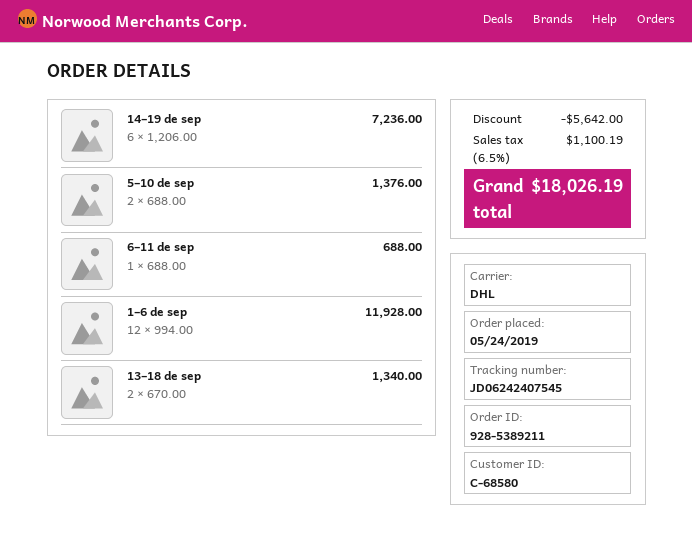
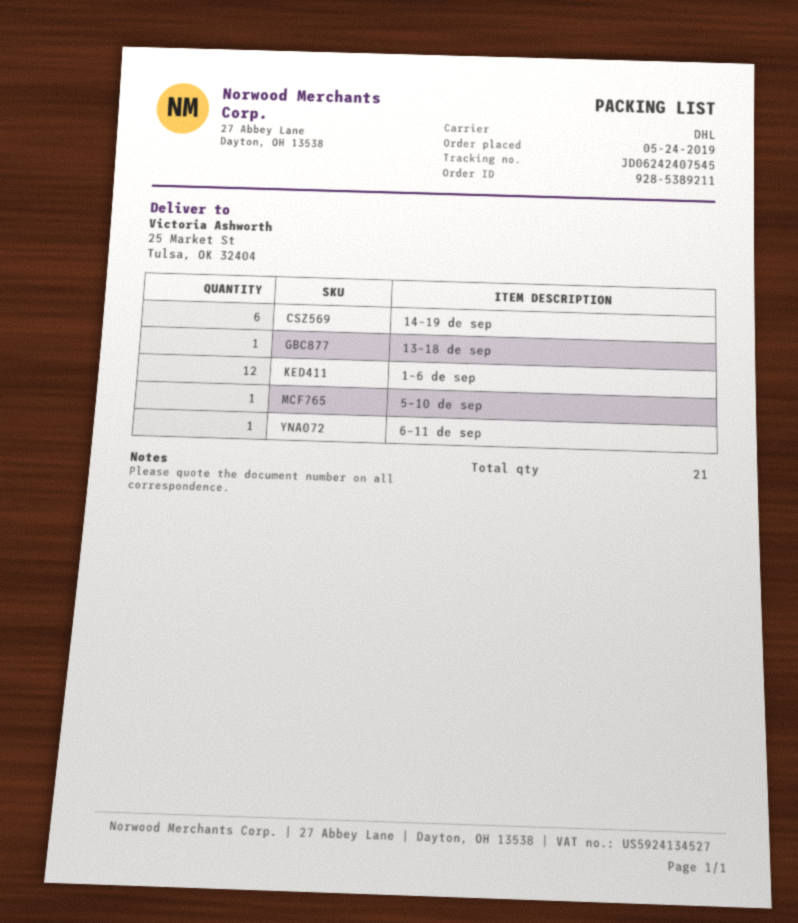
5–10 de sep: 2 -> 1
13–18 de sep: 2 -> 1

